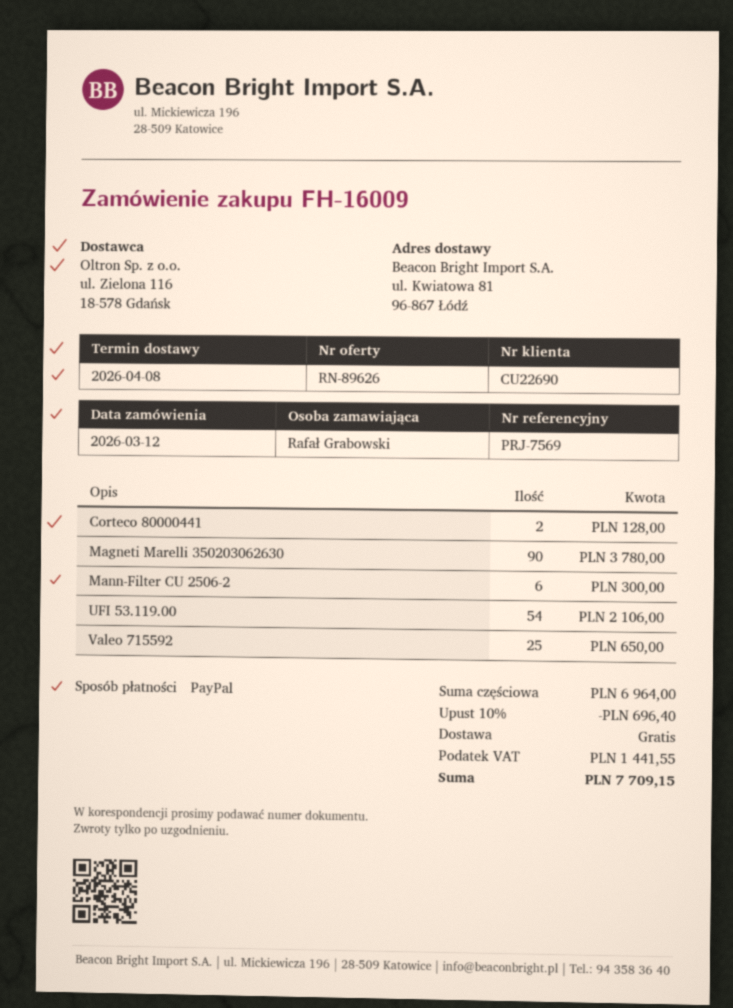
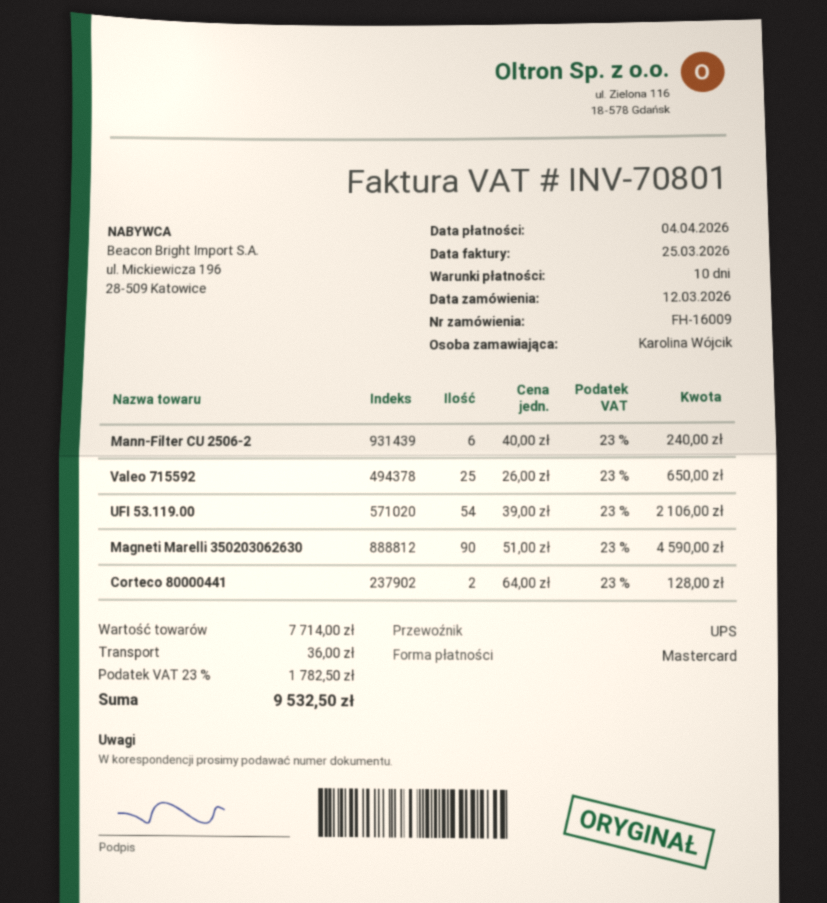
ordered by: Rafał Grabowski -> Karolina Wójcik
payment method: PayPal -> Mastercard
Magneti Marelli 350203062630: 90 for 3780.00 -> 90 for 4590.00
Mann-Filter CU 2506-2: 6 for 300.00 -> 6 for 240.00
subtotal: 6964.00 -> 7714.00
discount: 10% = 696.40 -> none
shipping: 0.00 -> 36.00
tax: 1441.55 -> 1782.50
total: 7709.15 -> 9532.50

